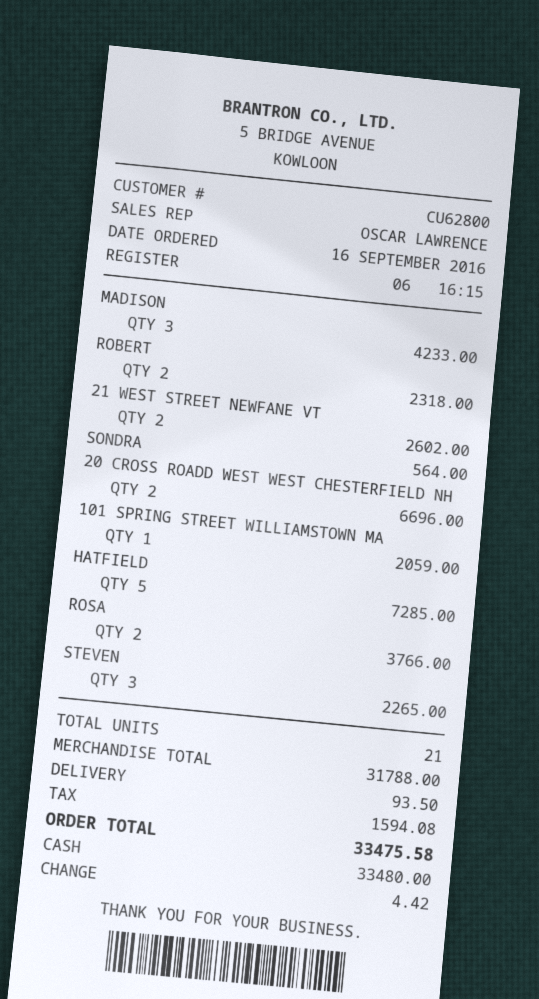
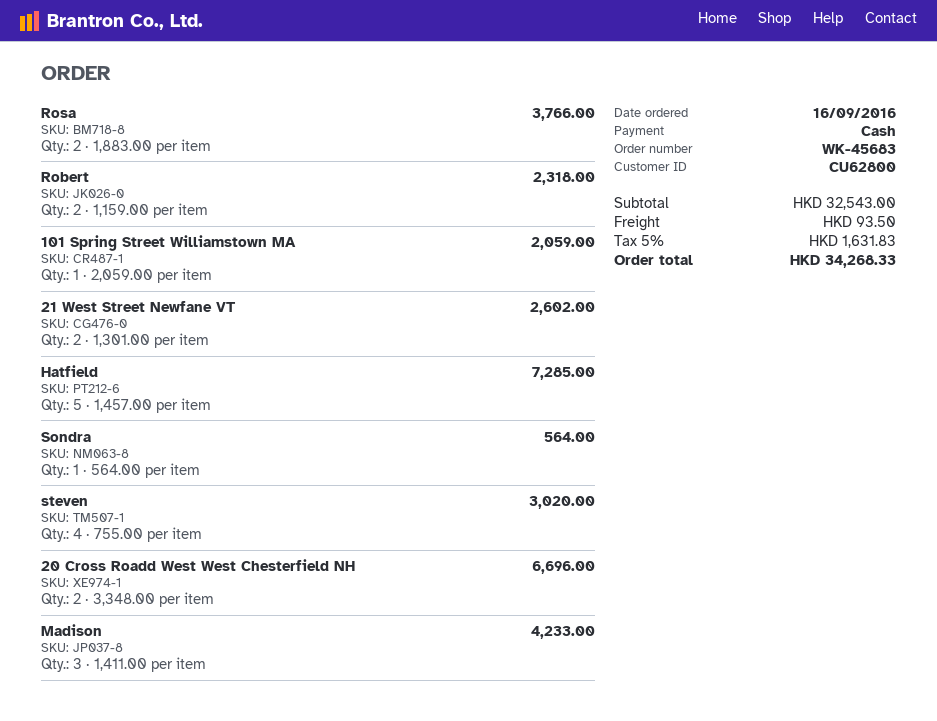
STEVEN: 3 for 2265.00 -> 4 for 3020.00
subtotal: 31788.00 -> 32543.00
tax: 1594.08 -> 1631.83
total: 33475.58 -> 34268.33

